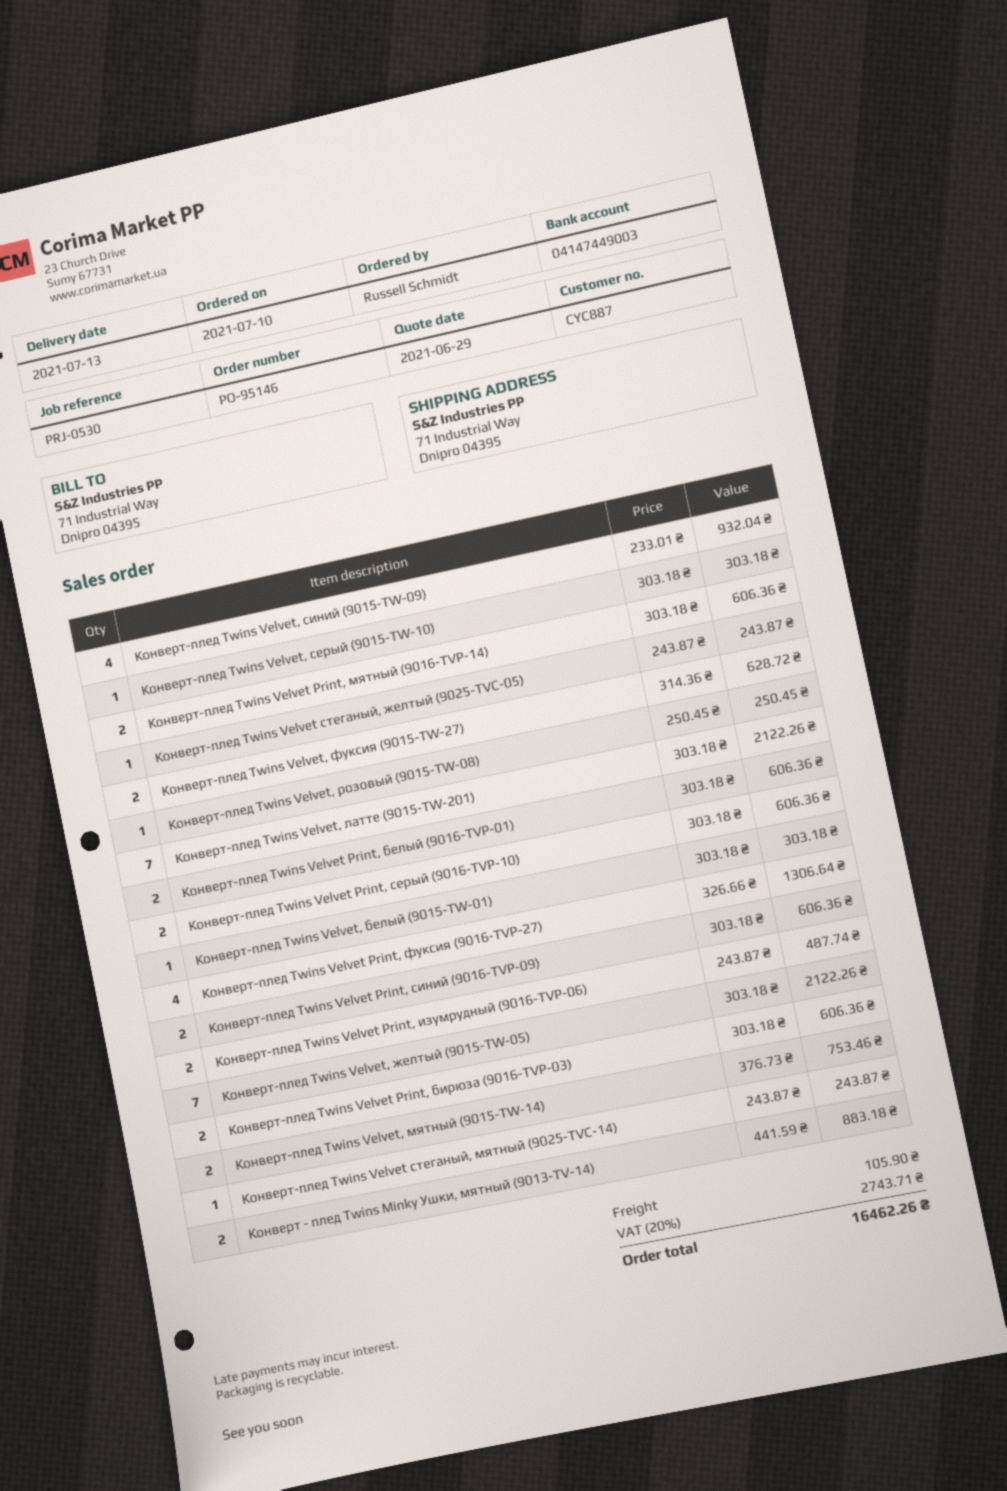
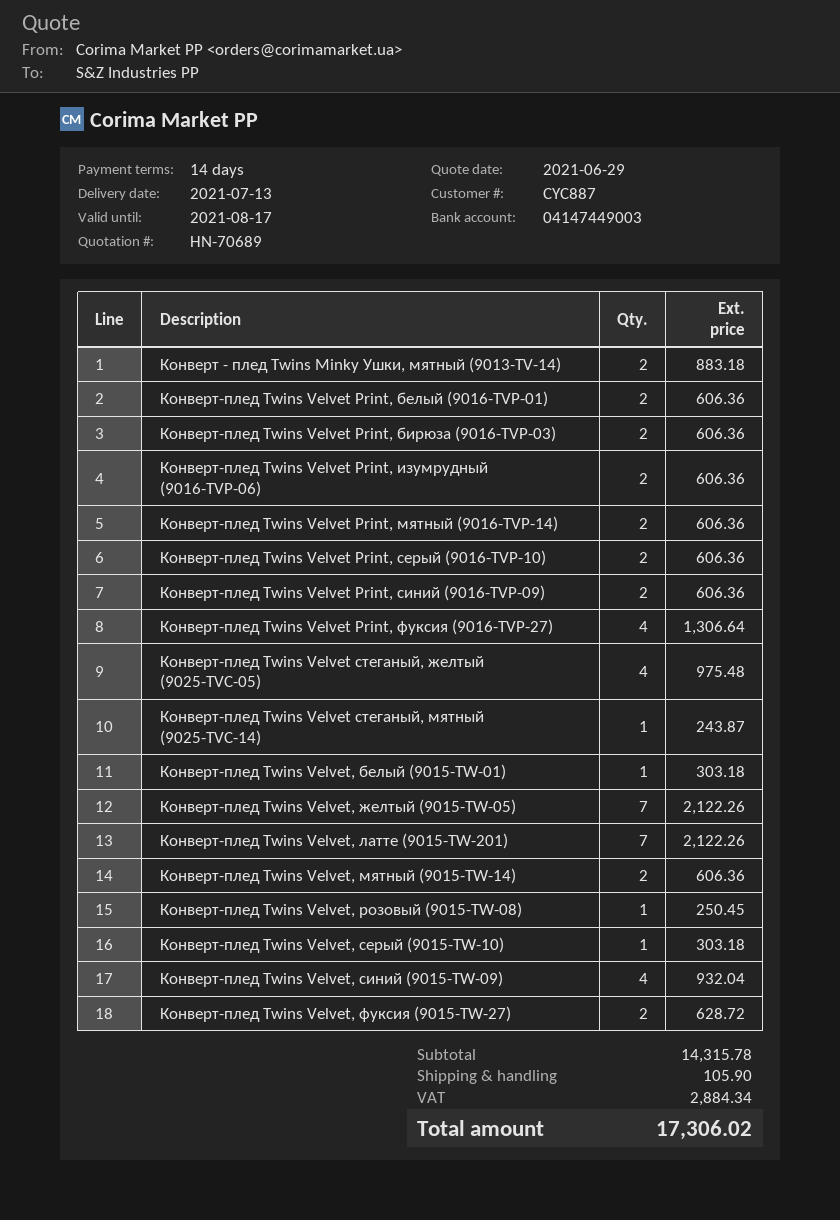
Конверт-плед Twins Velvet стеганый, желтый (9025-TVC-05): 1 for 243.87 -> 4 for 975.48
Конверт-плед Twins Velvet Print, изумрудный (9016-TVP-06): 2 for 487.74 -> 2 for 606.36
Конверт-плед Twins Velvet, мятный (9015-TW-14): 2 for 753.46 -> 2 for 606.36
tax: 2743.71 -> 2884.34
total: 16462.26 -> 17306.02

